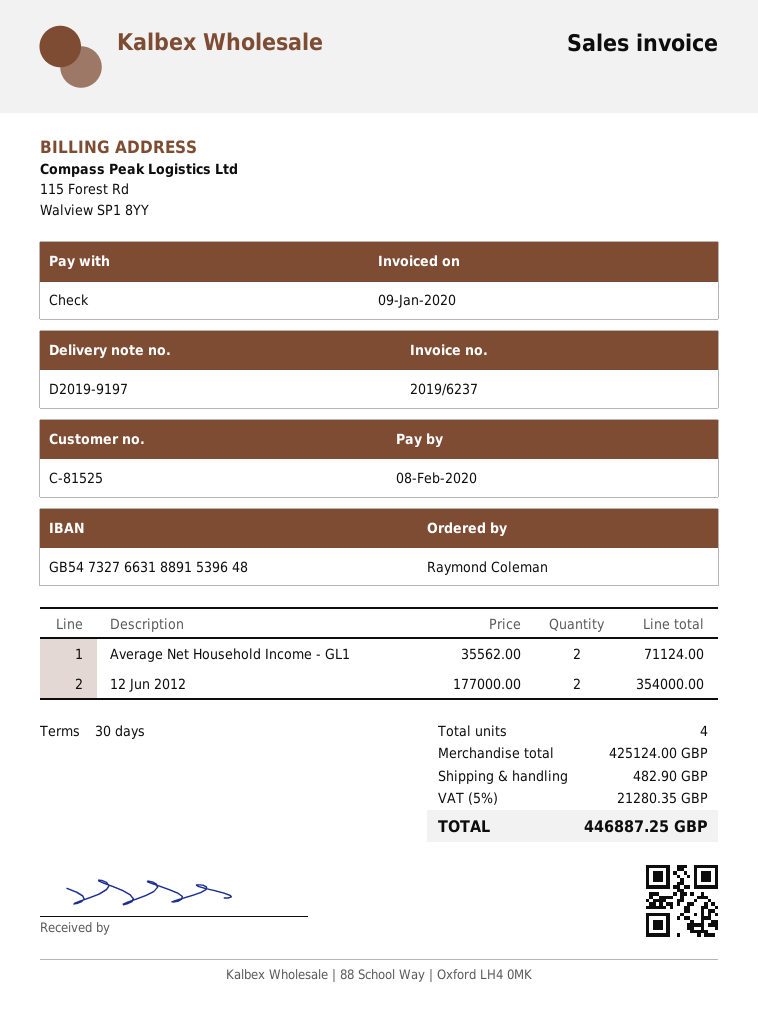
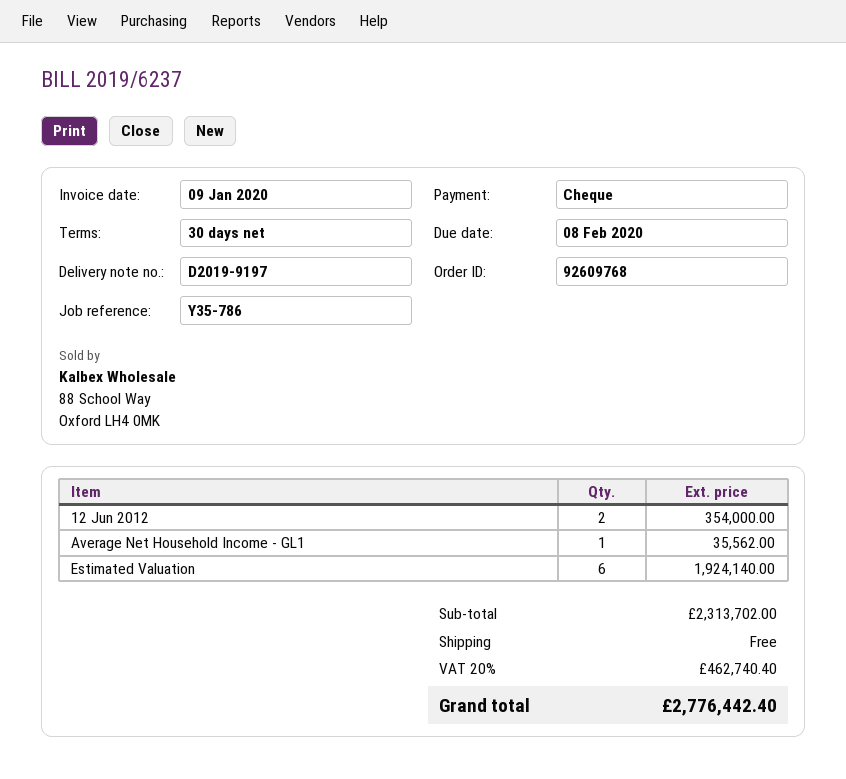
Average Net Household Income - GL1: 2 for 71124.00 -> 1 for 35562.00
Estimated Valuation: none -> 6 for 1924140.00
subtotal: 425124.00 -> 2313702.00
shipping: 482.90 -> 0.00
tax: 5% = 21280.35 -> 20% = 462740.40
total: 446887.25 -> 2776442.40

